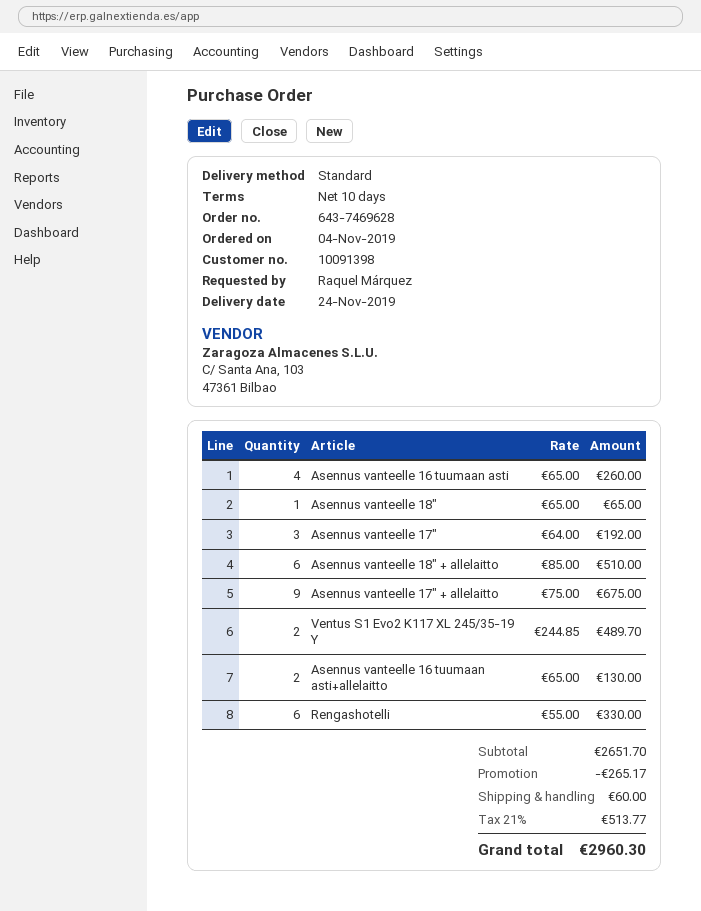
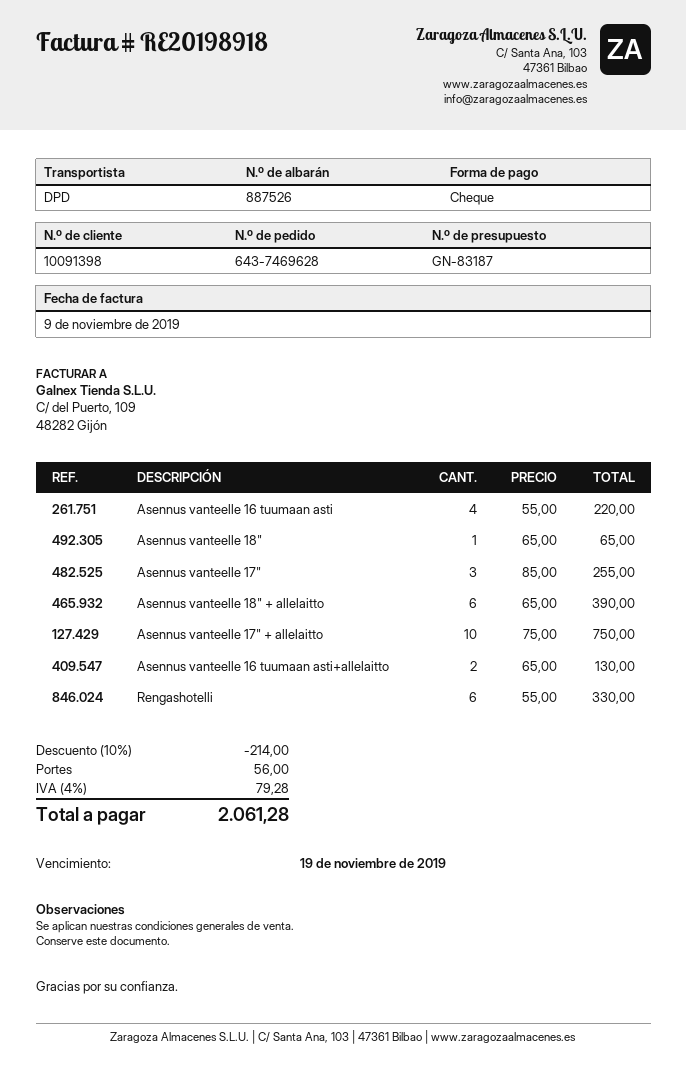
shipping method: standard -> DPD
Asennus vanteelle 16 tuumaan asti: 4 x 65.00 = 260.00 -> 4 x 55.00 = 220.00
Asennus vanteelle 17": 3 x 64.00 = 192.00 -> 3 x 85.00 = 255.00
Asennus vanteelle 18" + allelaitto: 6 x 85.00 = 510.00 -> 6 x 65.00 = 390.00
Asennus vanteelle 17" + allelaitto: 9 x 75.00 = 675.00 -> 10 x 75.00 = 750.00
Ventus S1 Evo2 K117 XL 245/35-19 Y: 2 x 244.85 = 489.70 -> none
discount: 265.17 -> 214.00
shipping: 60.00 -> 56.00
tax: 21% = 513.77 -> 4% = 79.28
total: 2960.30 -> 2061.28

